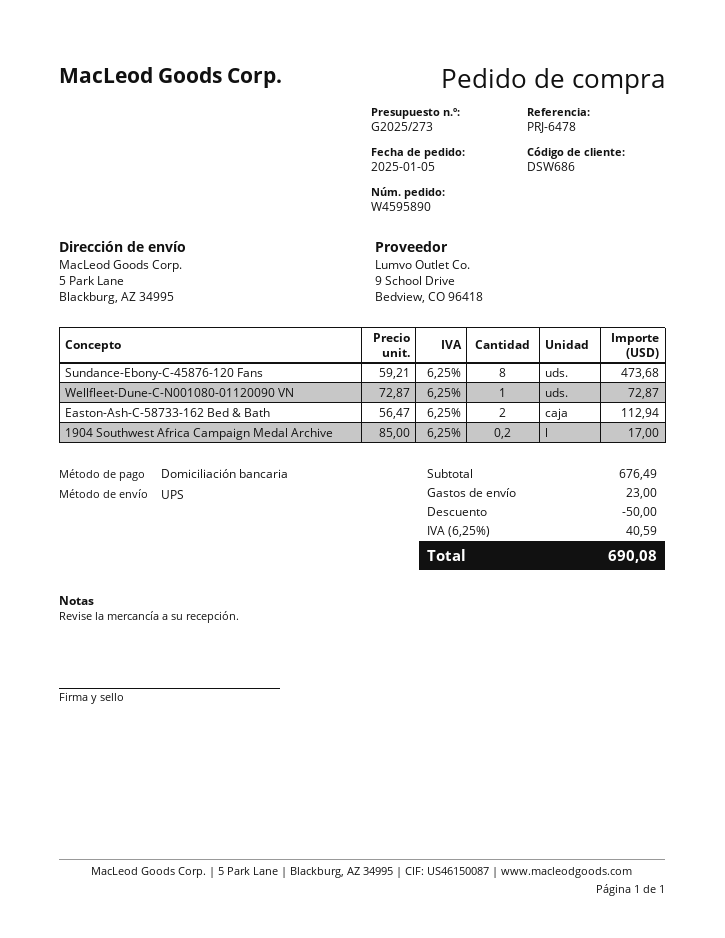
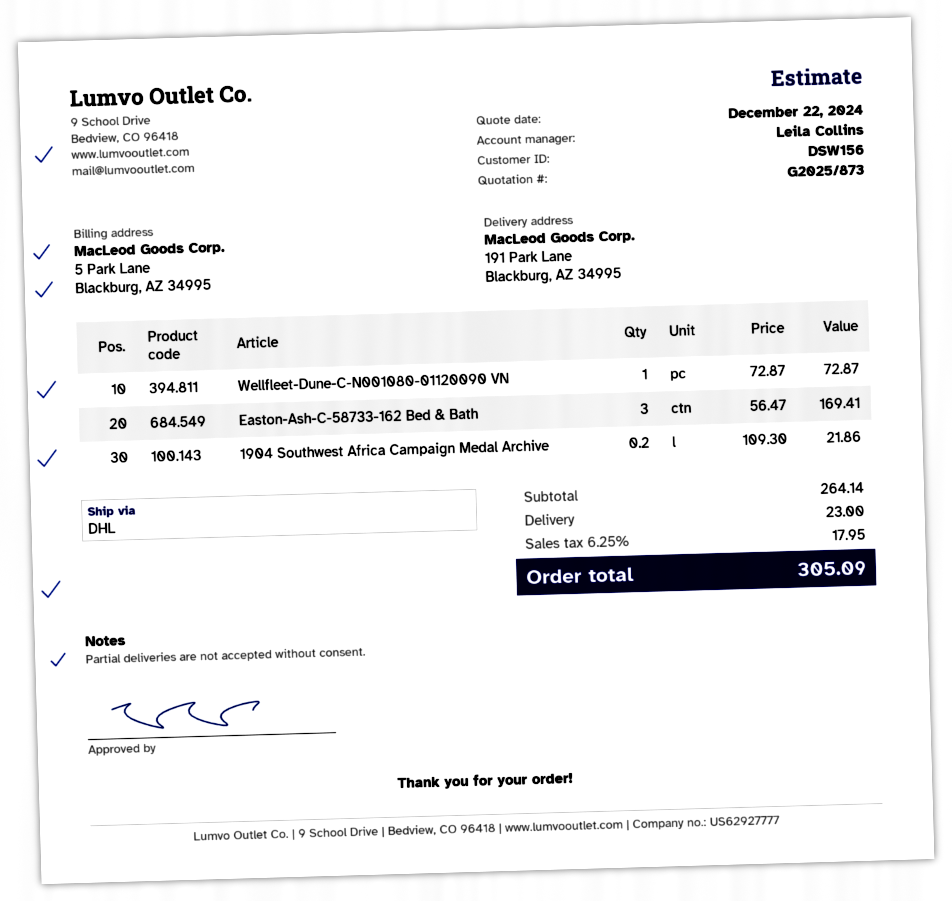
quote number: G2025/273 -> G2025/873
customer number: DSW686 -> DSW156
shipping method: UPS -> DHL
ship to: 5 Park Lane, Blackburg, AZ 34995 -> 191 Park Lane, Blackburg, AZ 34995
Sundance-Ebony-C-45876-120 Fans: 8 x 59.21 = 473.68 -> none
Easton-Ash-C-58733-162 Bed & Bath: 2 x 56.47 = 112.94 -> 3 x 56.47 = 169.41
1904 Southwest Africa Campaign Medal Archive: 0.2 x 85.00 = 17.00 -> 0.2 x 109.30 = 21.86
subtotal: 676.49 -> 264.14
discount: 50.00 -> none
tax: 6.25% = 40.59 -> 6.25% = 17.95
total: 690.08 -> 305.09

